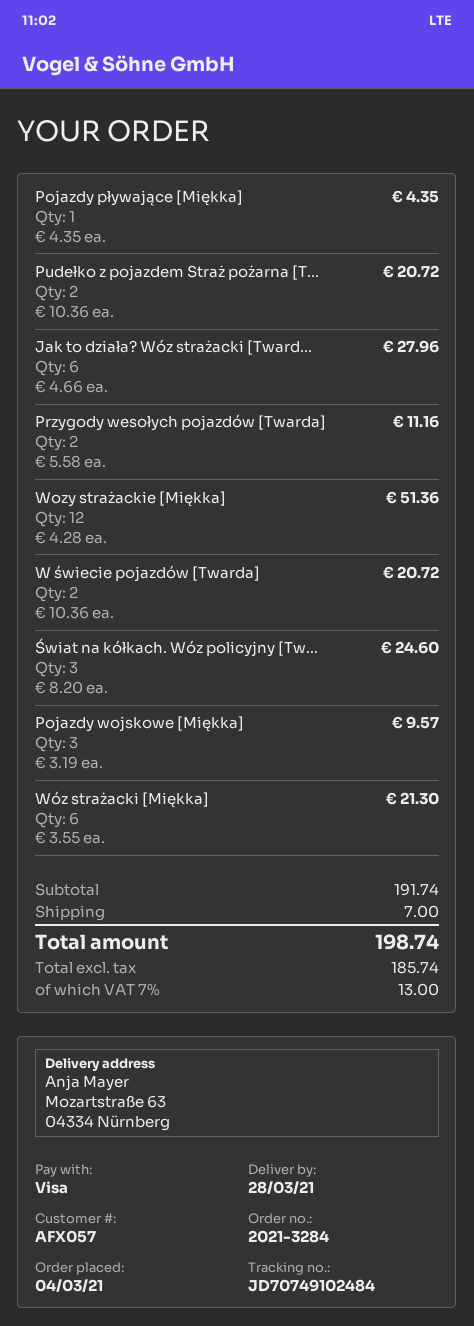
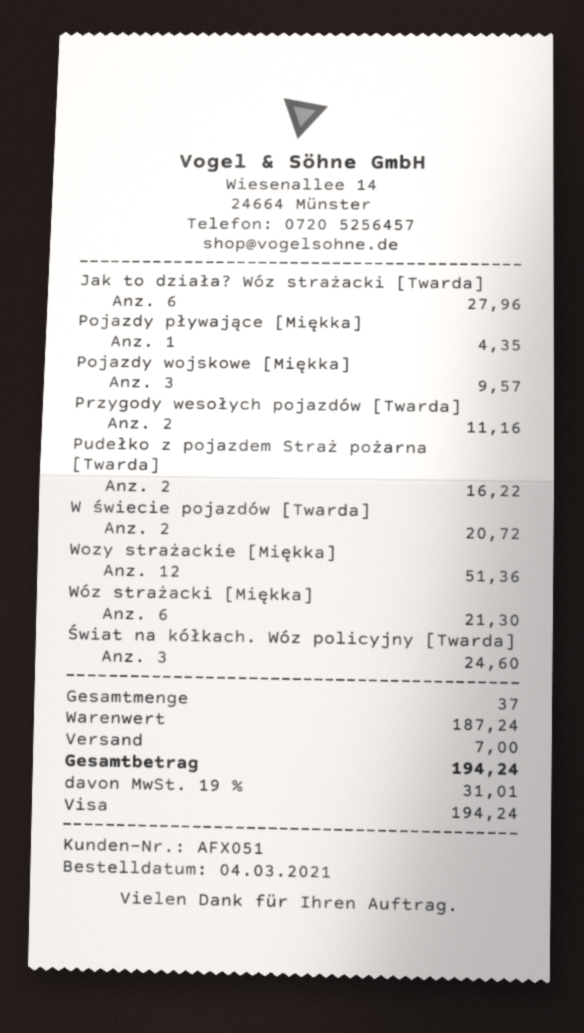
customer number: AFX057 -> AFX051
Pudełko z pojazdem Straż pożarna [T...: 2 for 20.72 -> 2 for 16.22
subtotal: 191.74 -> 187.24
tax: 7% = 13.00 -> 19% = 31.01
total: 198.74 -> 194.24

